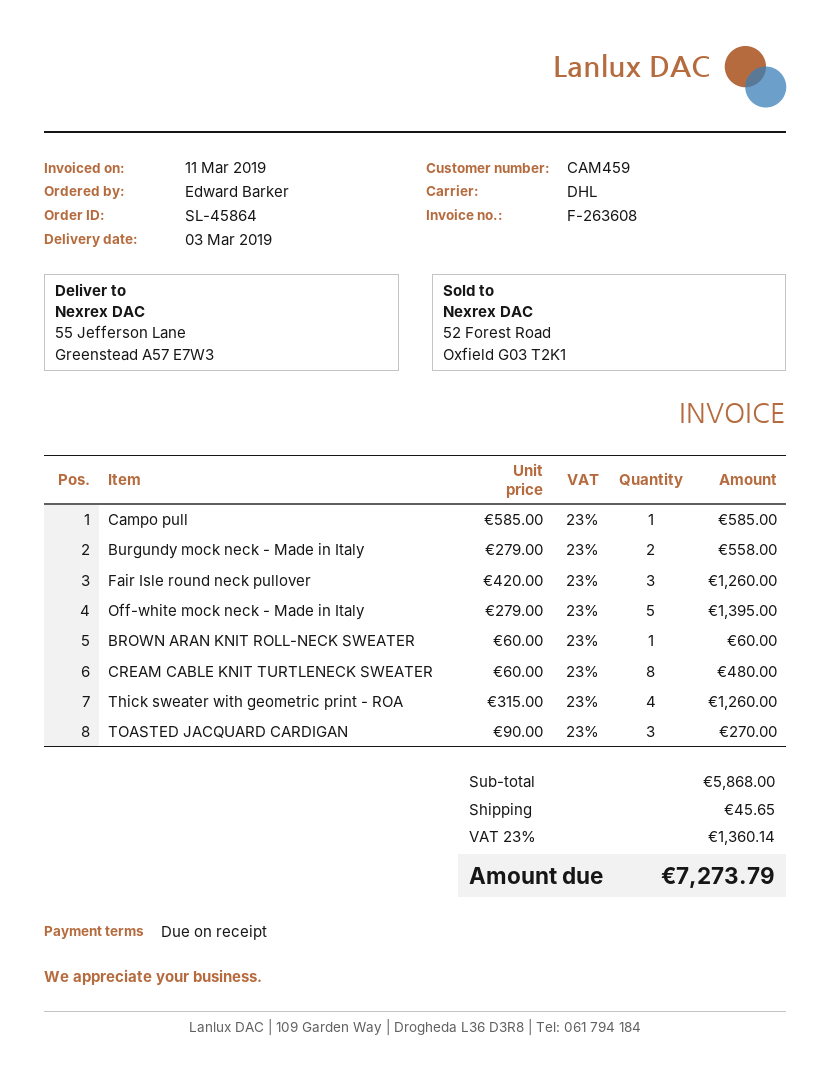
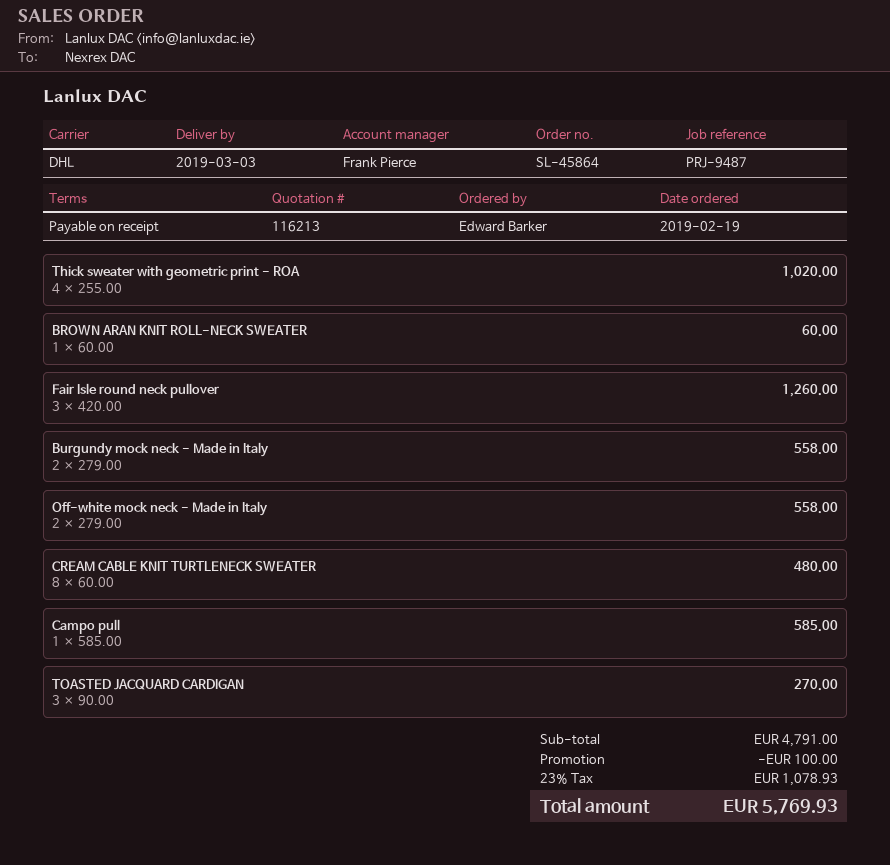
Off-white mock neck - Made in Italy: 5 x 279.00 = 1395.00 -> 2 x 279.00 = 558.00
Thick sweater with geometric print - ROA: 4 x 315.00 = 1260.00 -> 4 x 255.00 = 1020.00
subtotal: 5868.00 -> 4791.00
discount: none -> 100.00
shipping: 45.65 -> none
tax: 23% = 1360.14 -> 23% = 1078.93
total: 7273.79 -> 5769.93

